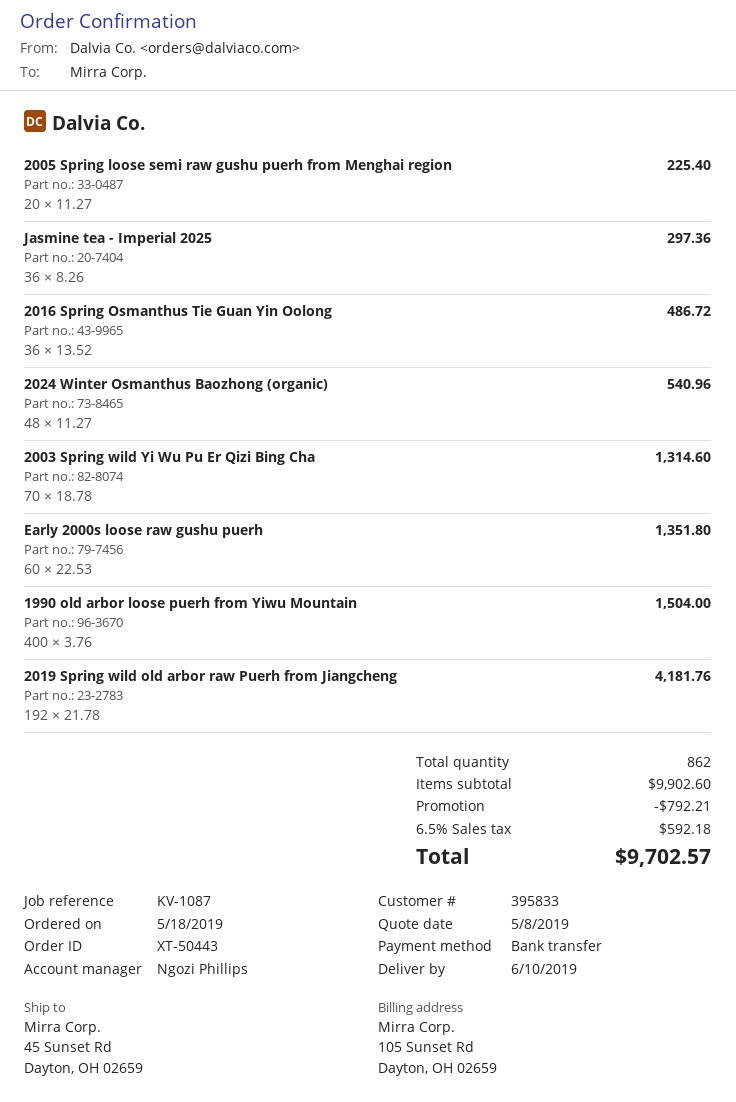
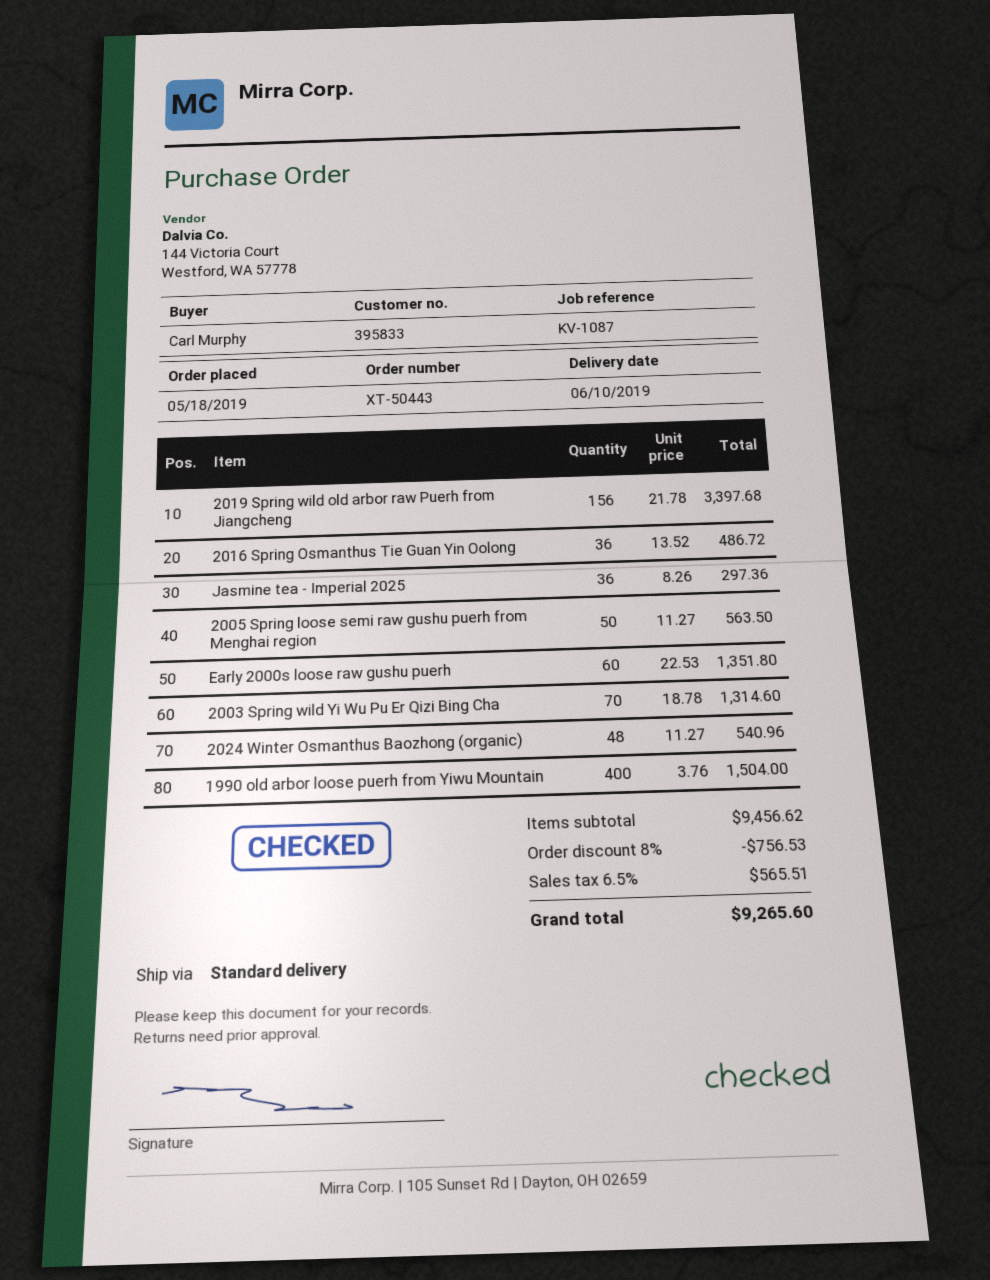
2005 Spring loose semi raw gushu puerh from Menghai region: 20 x 11.27 = 225.40 -> 50 x 11.27 = 563.50
2019 Spring wild old arbor raw Puerh from Jiangcheng: 192 x 21.78 = 4181.76 -> 156 x 21.78 = 3397.68
subtotal: 9902.60 -> 9456.62
discount: 792.21 -> 756.53
tax: 6.5% = 592.18 -> 6.5% = 565.51
total: 9702.57 -> 9265.60

